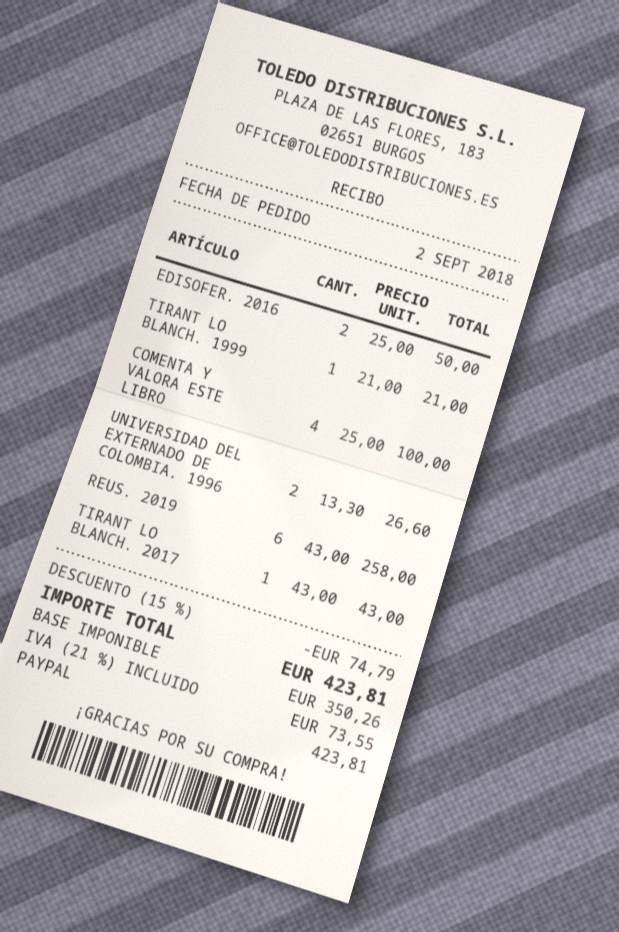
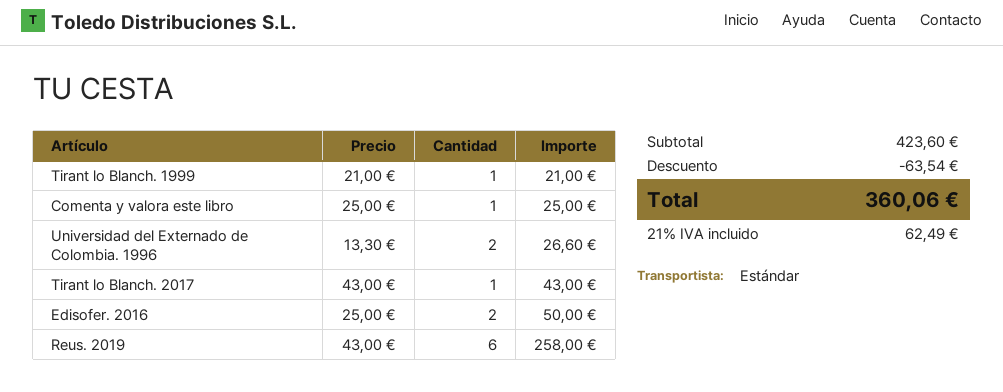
COMENTA Y VALORA ESTE LIBRO: 4 x 25.00 = 100.00 -> 1 x 25.00 = 25.00
discount: 74.79 -> 63.54
tax: 21% = 73.55 -> 21% = 62.49
total: 423.81 -> 360.06

